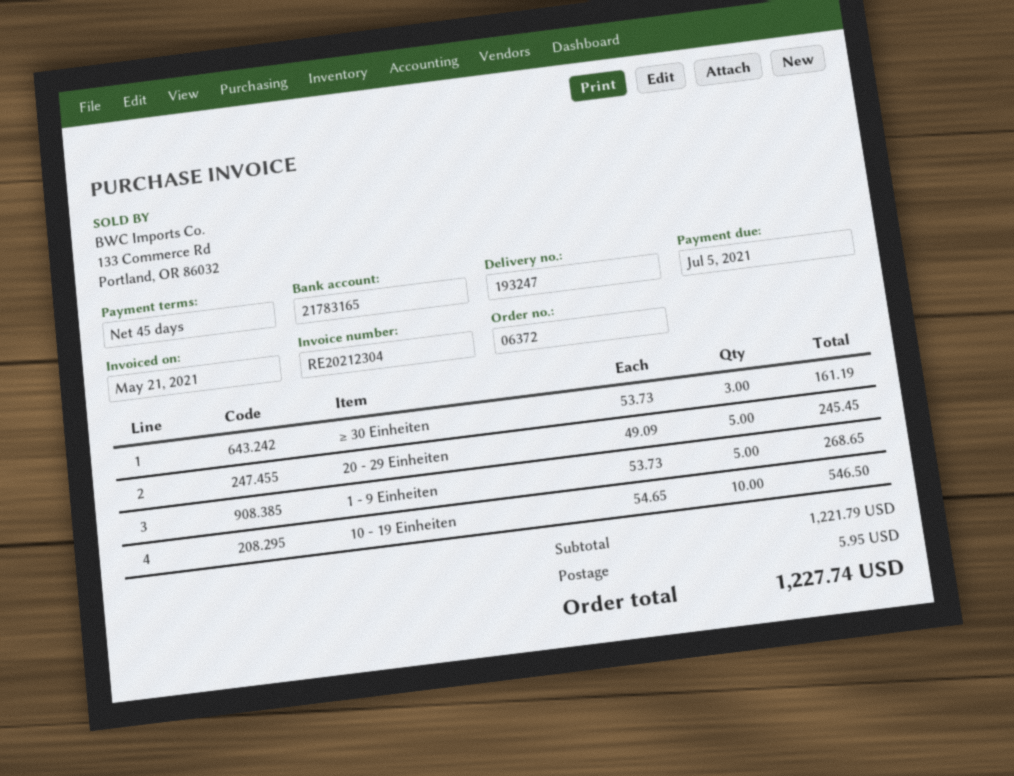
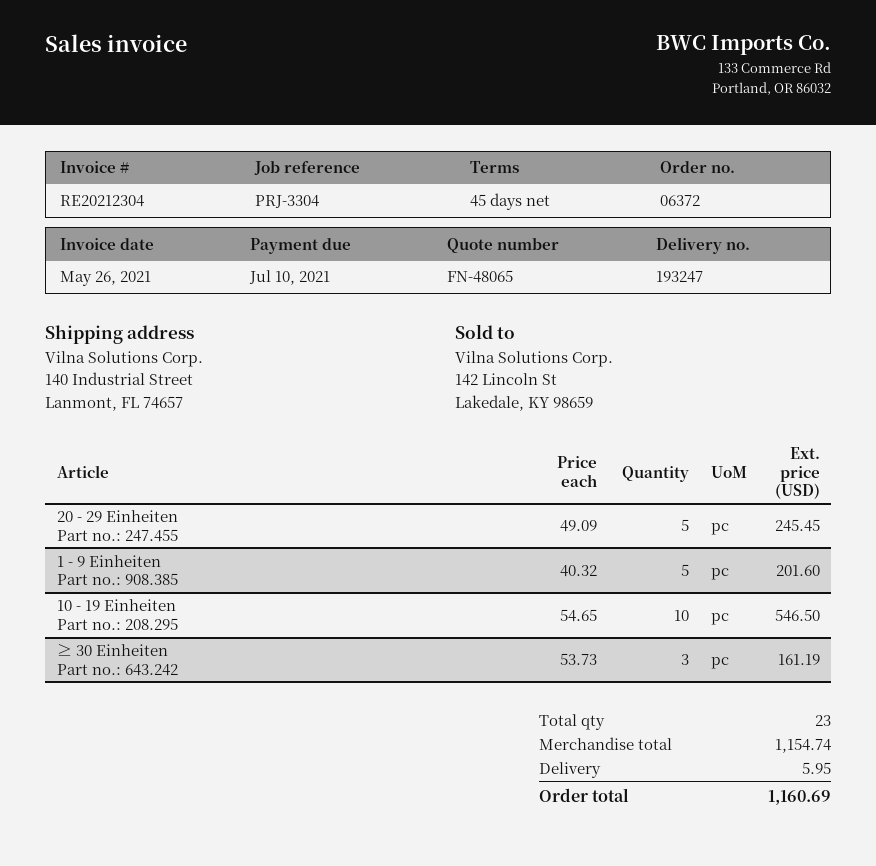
invoice date: 2021-05-21 -> 2021-05-26
due date: 2021-07-05 -> 2021-07-10
1 - 9 Einheiten: 5 x 53.73 = 268.65 -> 5 x 40.32 = 201.60
subtotal: 1221.79 -> 1154.74
total: 1227.74 -> 1160.69

